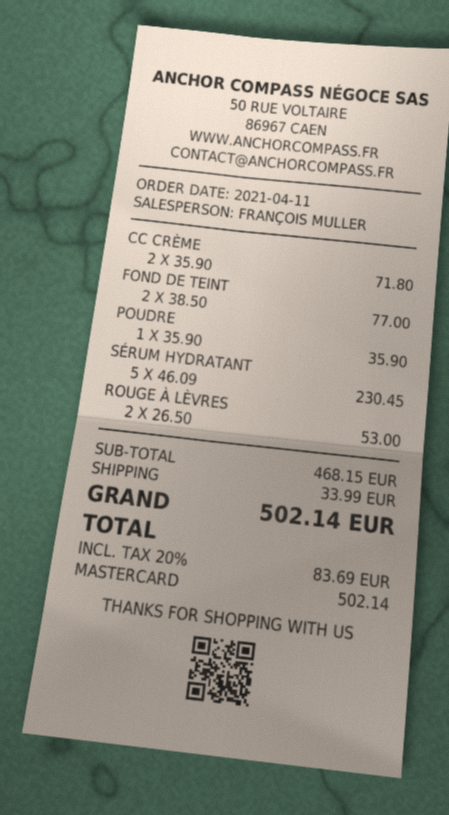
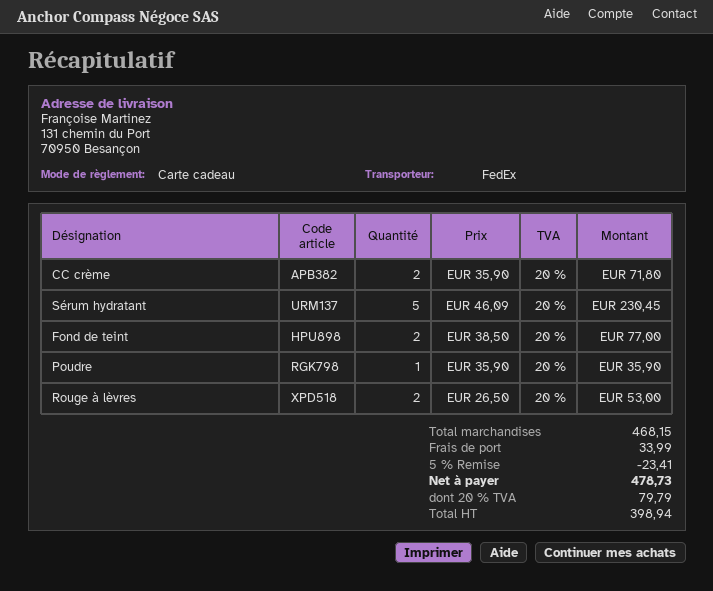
payment method: Mastercard -> gift card
discount: none -> 5% = 23.41
tax: 20% = 83.69 -> 20% = 79.79
total: 502.14 -> 478.73

